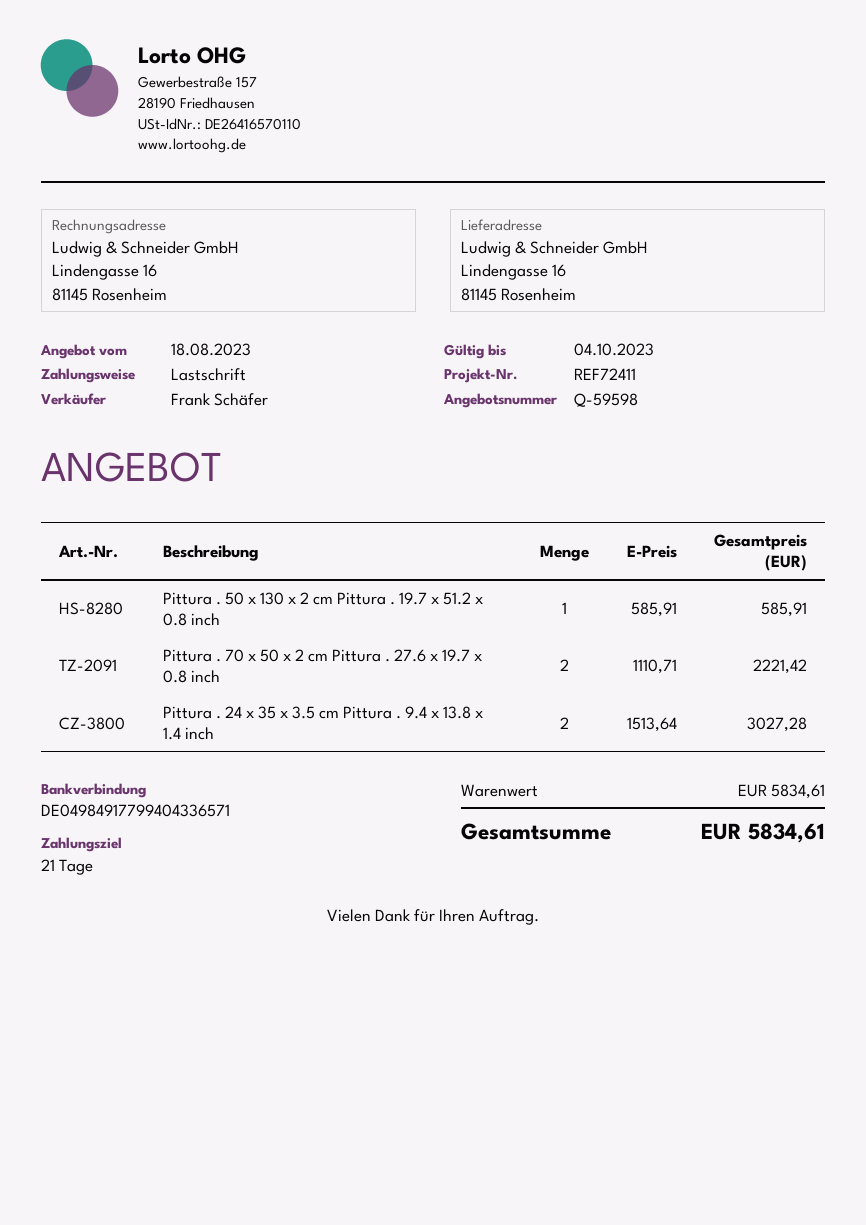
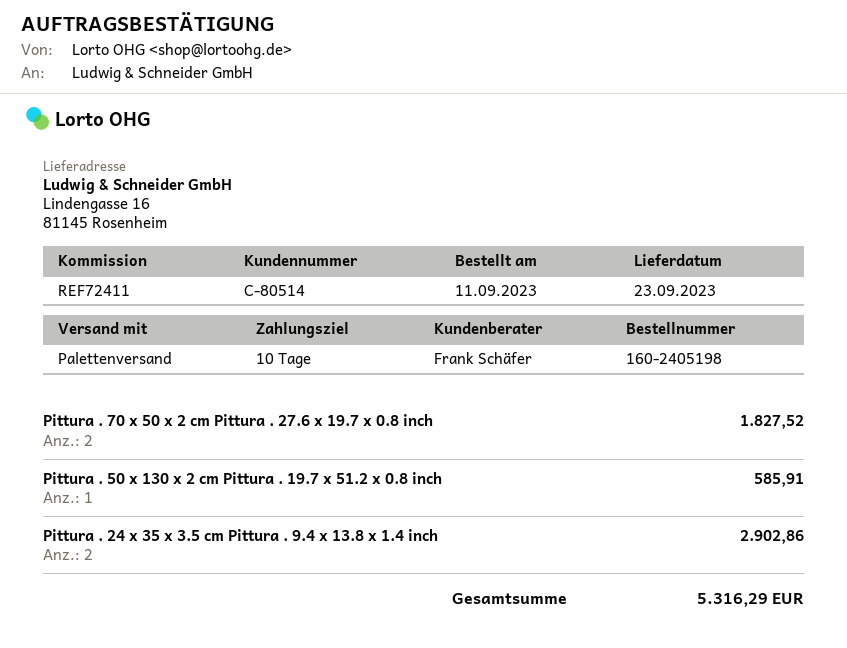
payment terms: 21 days -> 10 days
Pittura . 70 x 50 x 2 cm Pittura . 27.6 x 19.7 x 0.8 inch: 2 for 2221.42 -> 2 for 1827.52
Pittura . 24 x 35 x 3.5 cm Pittura . 9.4 x 13.8 x 1.4 inch: 2 for 3027.28 -> 2 for 2902.86
total: 5834.61 -> 5316.29

